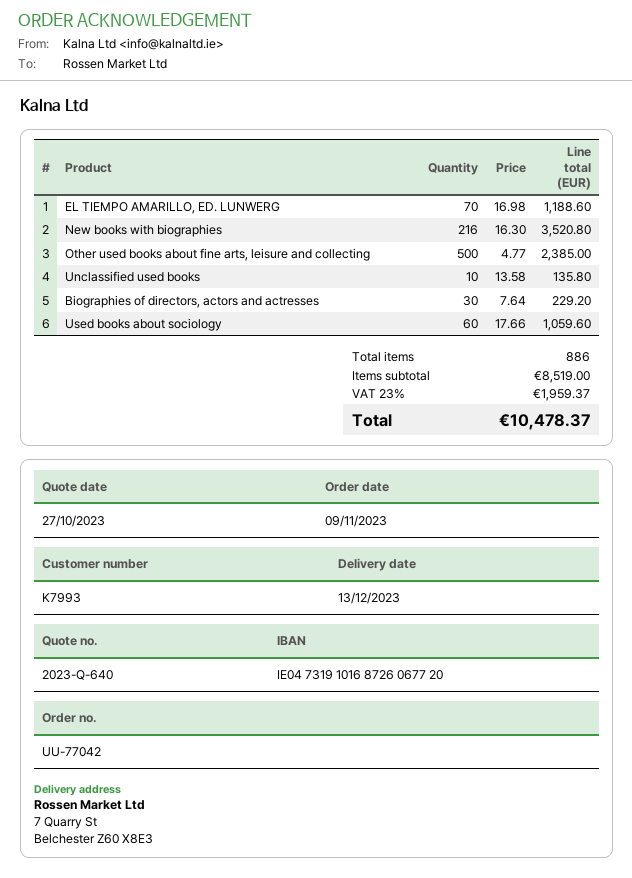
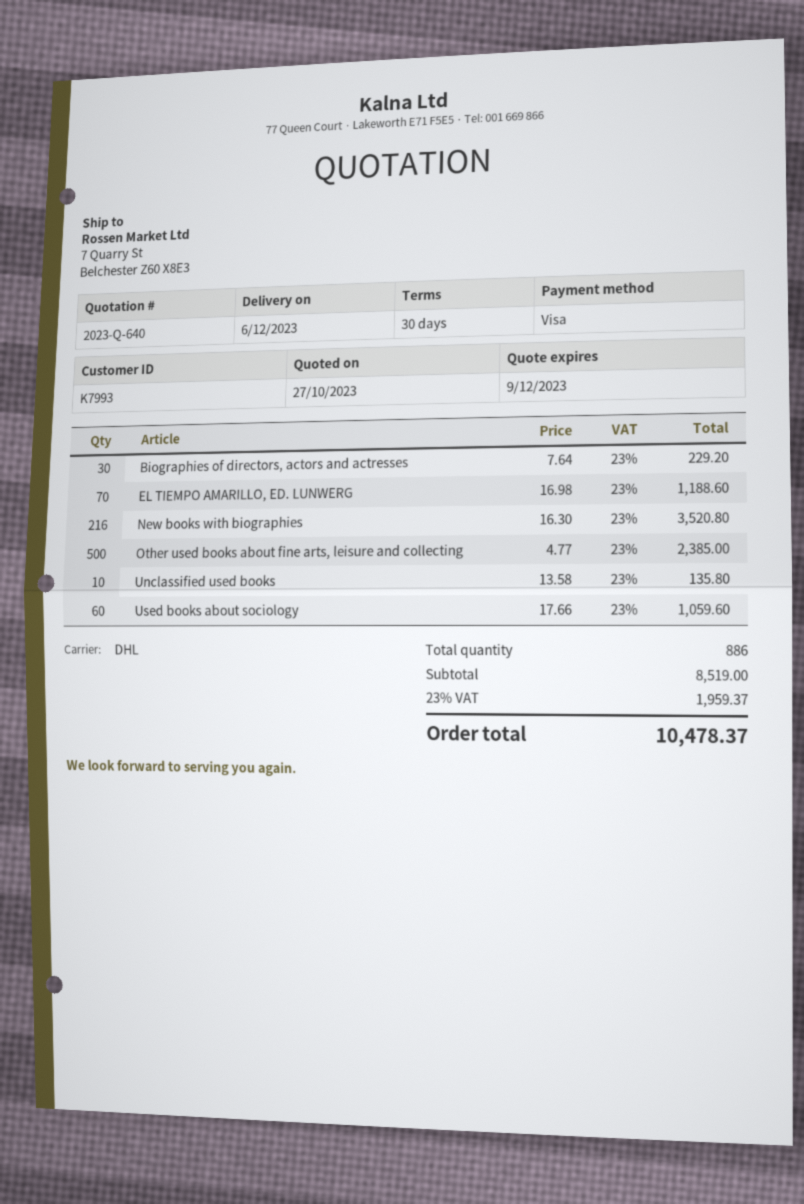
delivery date: 2023-12-13 -> 2023-12-06

